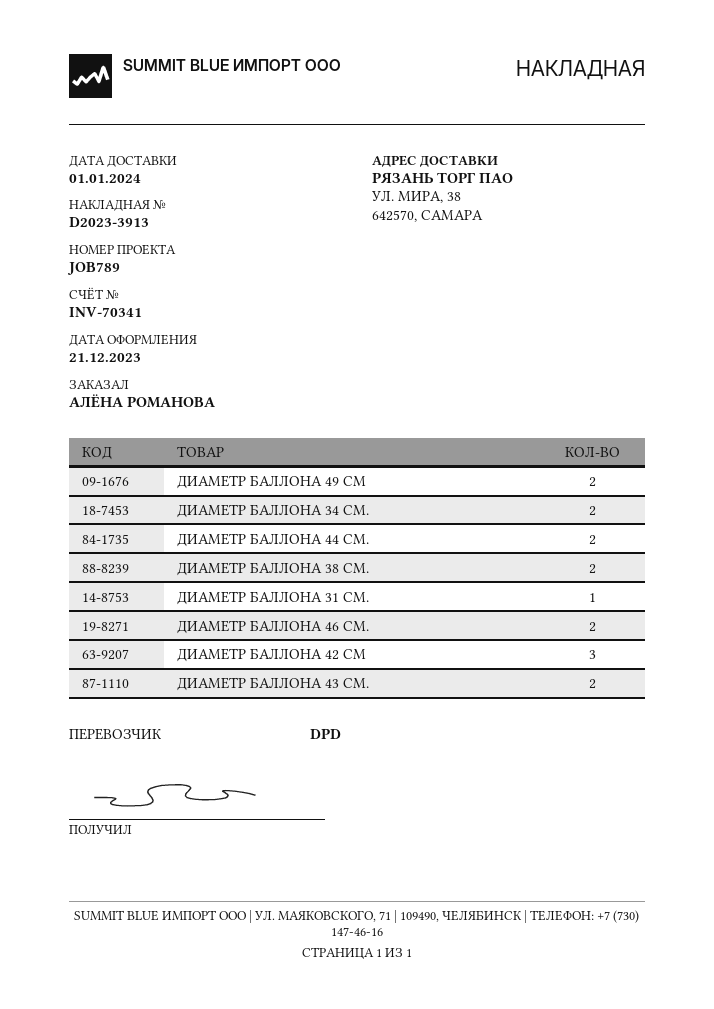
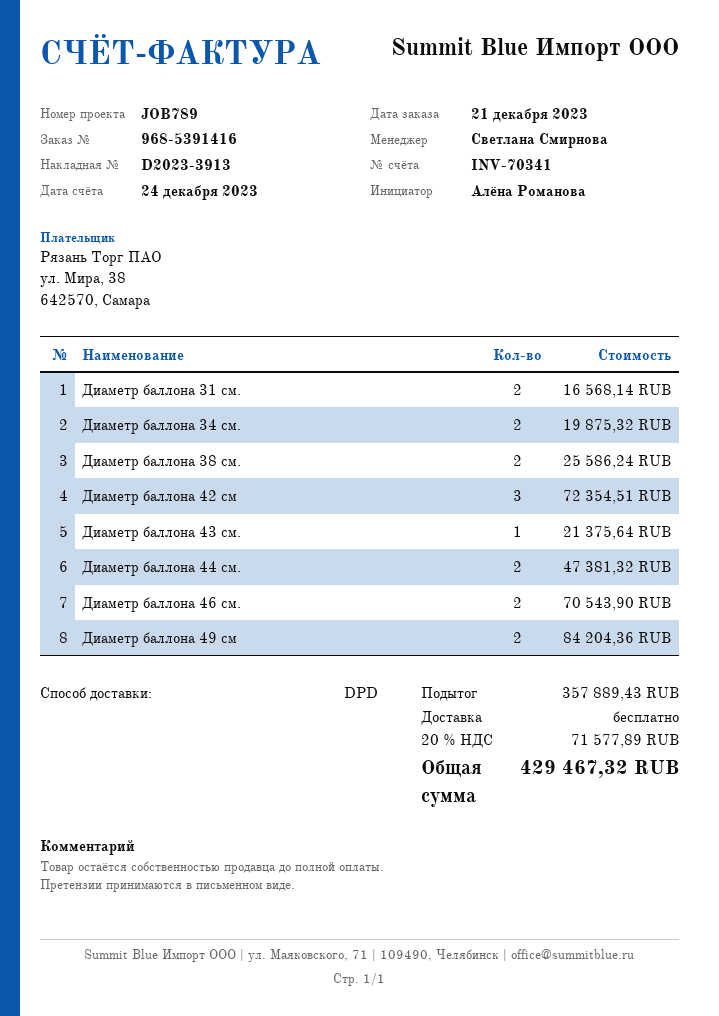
ДИАМЕТР БАЛЛОНА 31 СМ.: 1 -> 2
ДИАМЕТР БАЛЛОНА 43 СМ.: 2 -> 1

